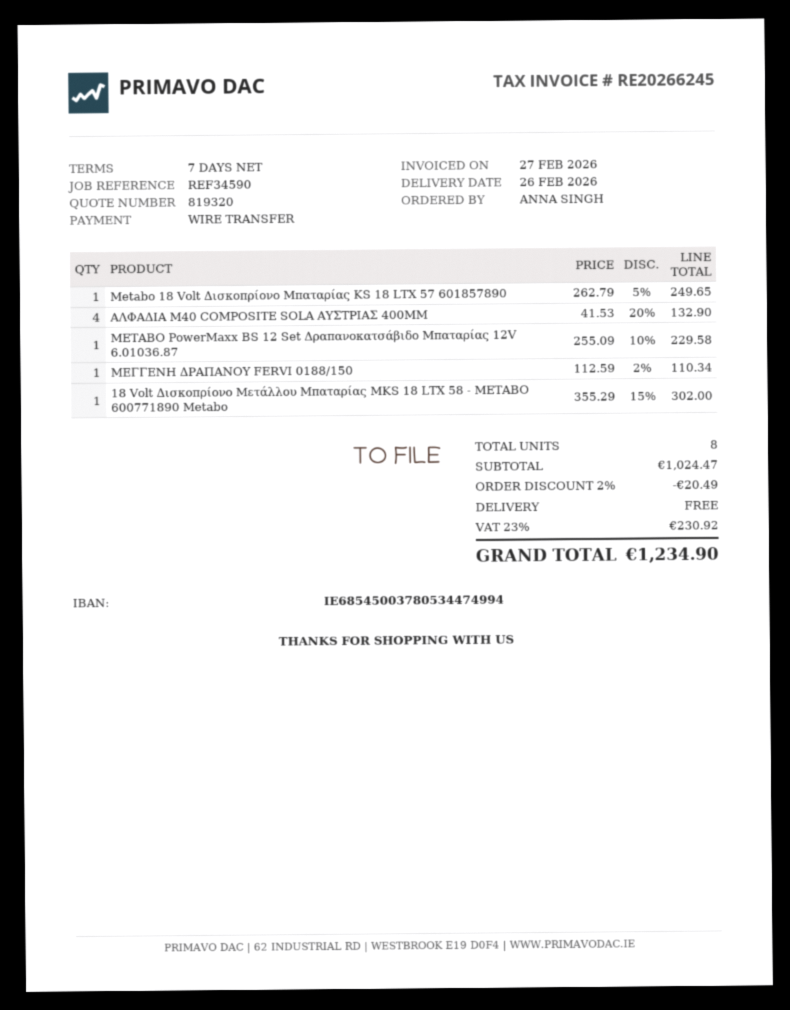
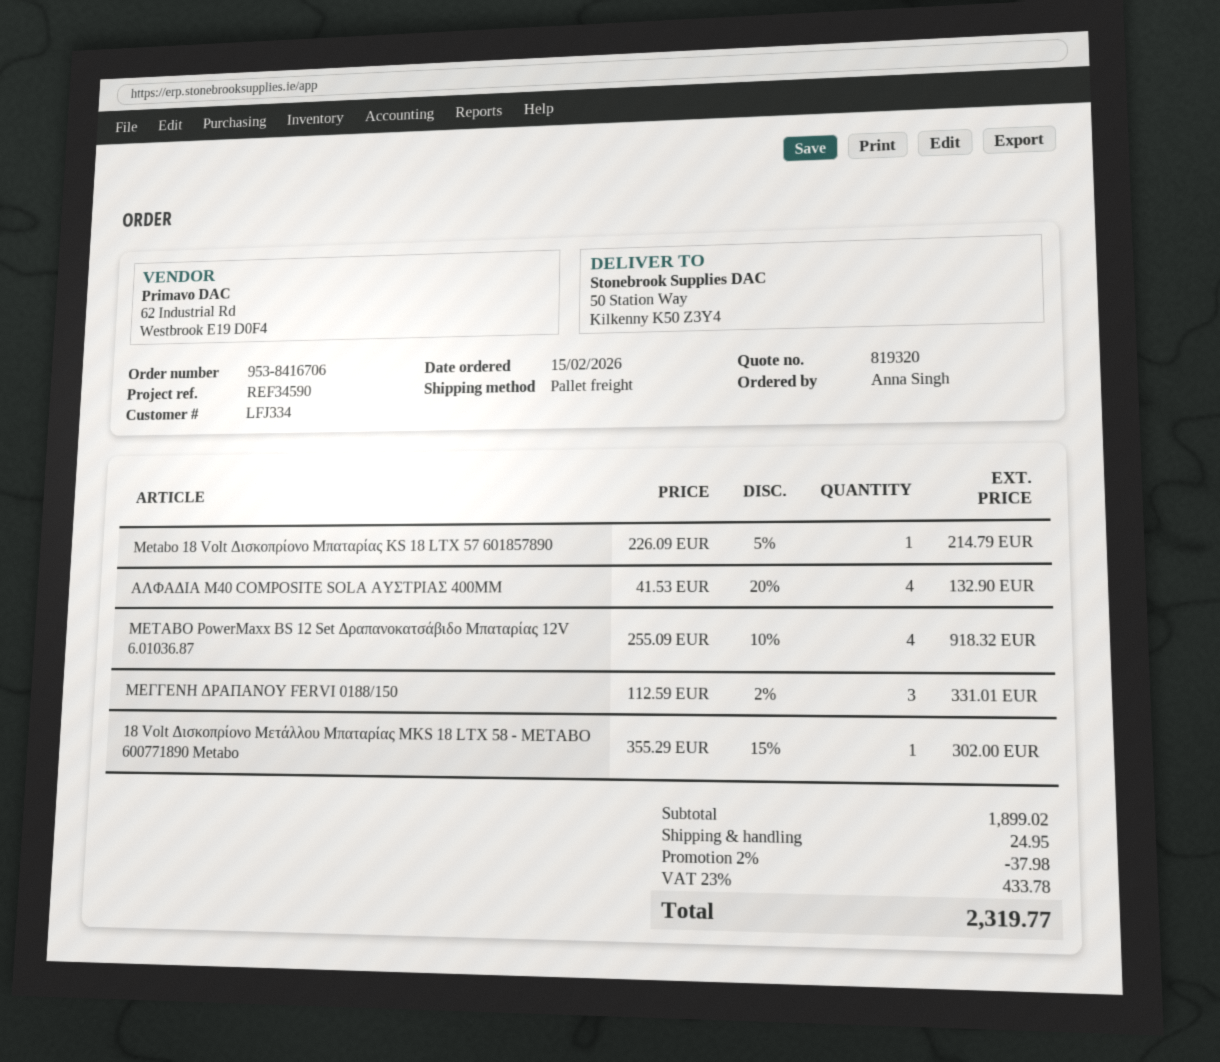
Metabo 18 Volt Δισκοπρίονο Μπαταρίας KS 18 LTX 57 601857890: 1 x 262.79 - 5% = 249.65 -> 1 x 226.09 - 5% = 214.79
METABO PowerMaxx BS 12 Set Δραπανοκατσάβιδο Μπαταρίας 12V 6.01036.87: 1 x 255.09 - 10% = 229.58 -> 4 x 255.09 - 10% = 918.32
ΜΕΓΓΕΝΗ ΔΡΑΠΑΝΟΥ FERVI 0188/150: 1 x 112.59 - 2% = 110.34 -> 3 x 112.59 - 2% = 331.01
subtotal: 1024.47 -> 1899.02
discount: 2% = 20.49 -> 2% = 37.98
shipping: 0.00 -> 24.95
tax: 23% = 230.92 -> 23% = 433.78
total: 1234.90 -> 2319.77

